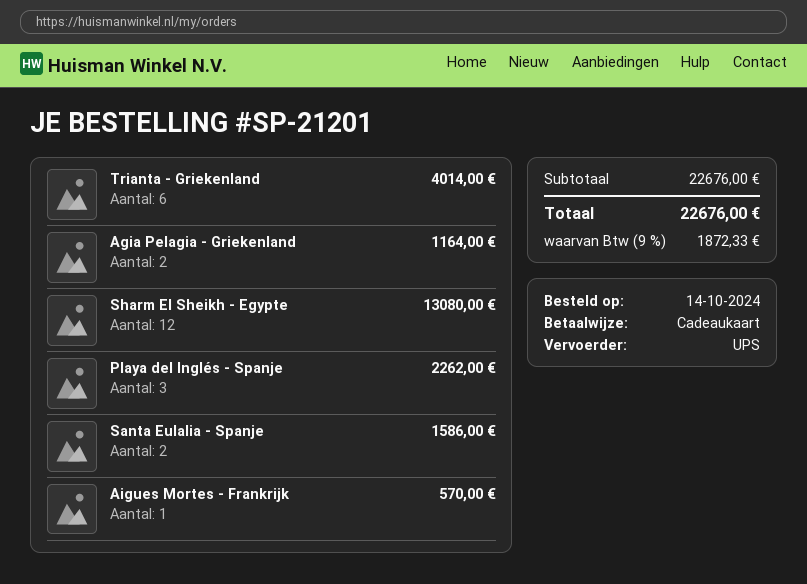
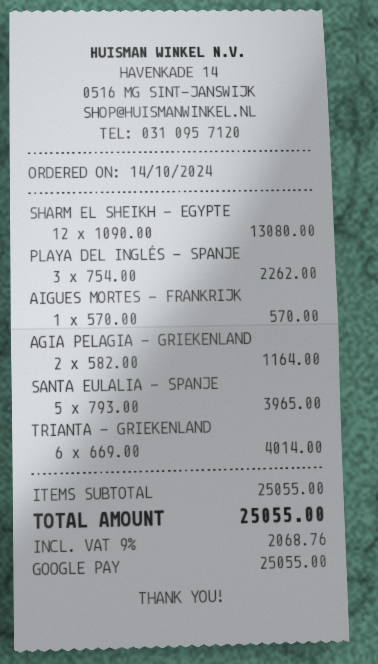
payment method: gift card -> Google Pay
Santa Eulalia - Spanje: 2 for 1586.00 -> 5 for 3965.00
subtotal: 22676.00 -> 25055.00
tax: 9% = 1872.33 -> 9% = 2068.76
total: 22676.00 -> 25055.00

